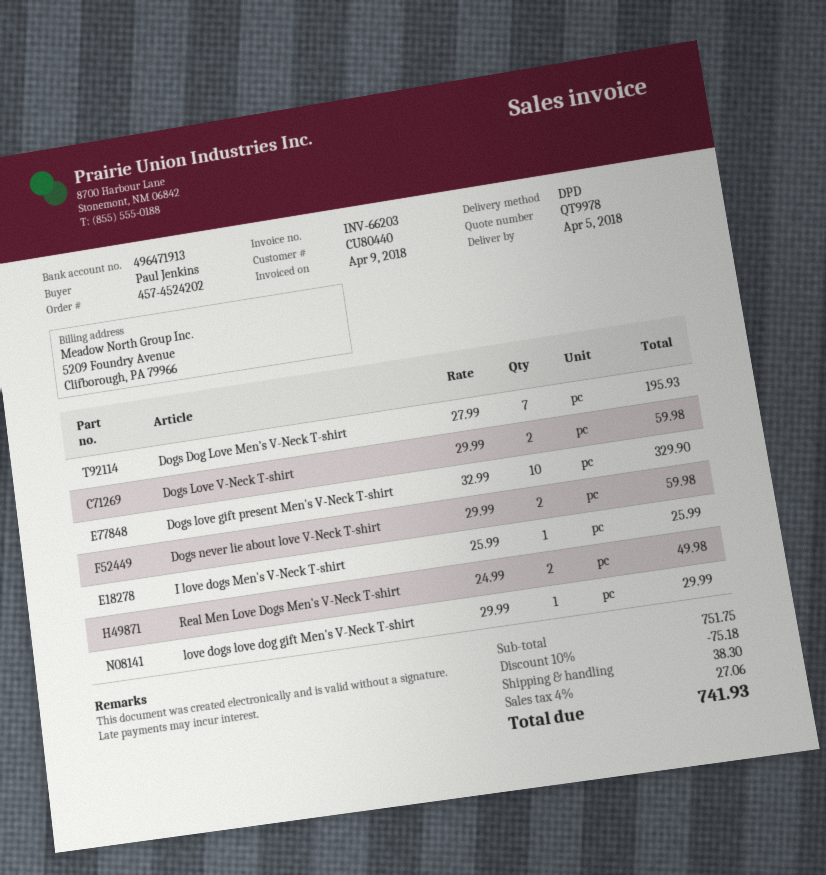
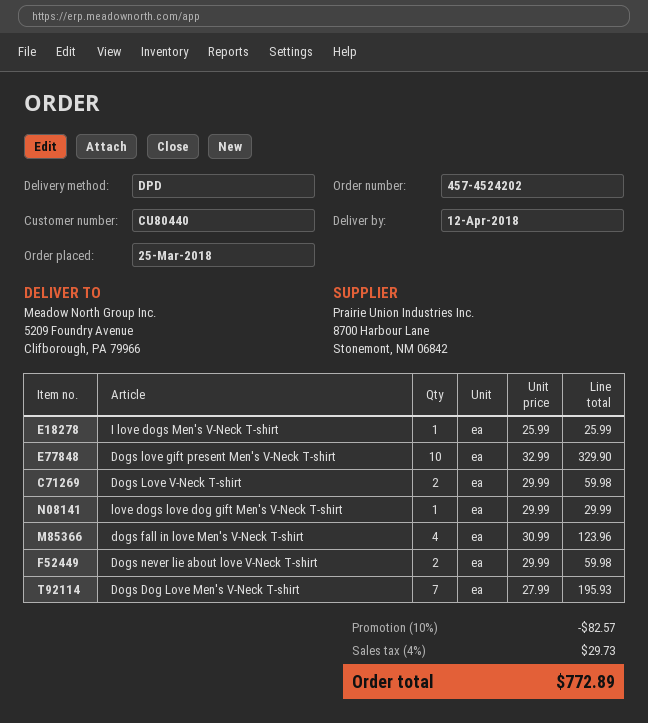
delivery date: 2018-04-05 -> 2018-04-12
Real Men Love Dogs Men's V-Neck T-shirt: 2 x 24.99 = 49.98 -> none
dogs fall in love Men's V-Neck T-shirt: none -> 4 x 30.99 = 123.96
discount: 10% = 75.18 -> 10% = 82.57
shipping: 38.30 -> none
tax: 4% = 27.06 -> 4% = 29.73
total: 741.93 -> 772.89

